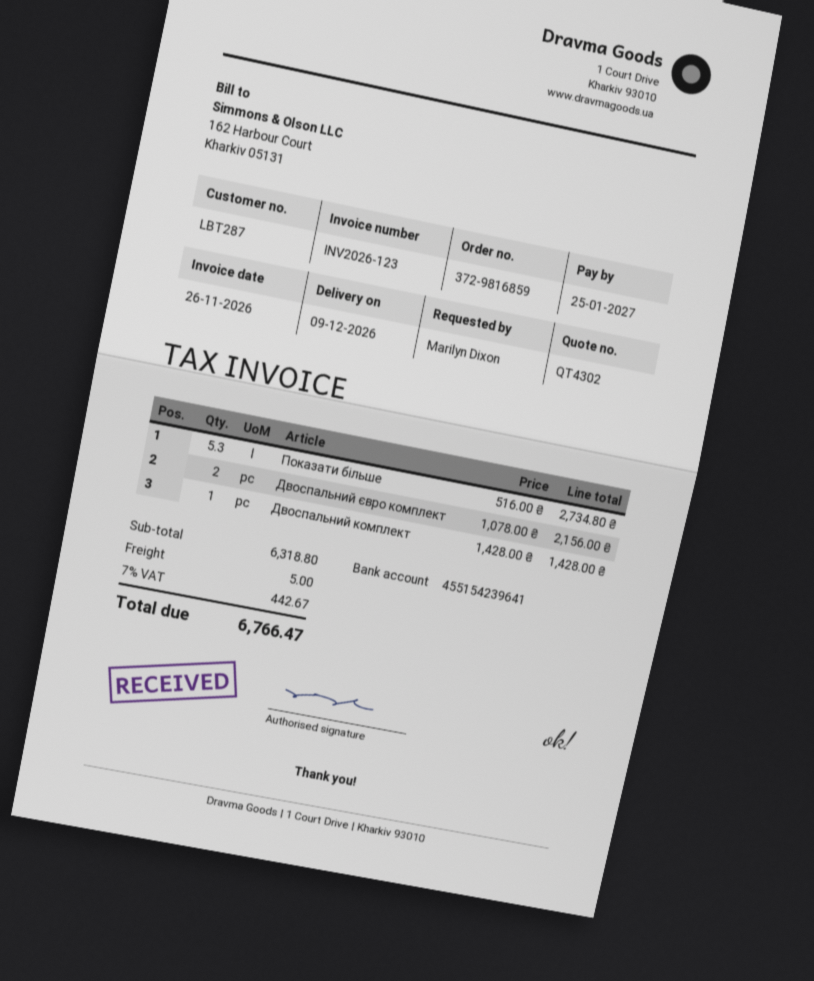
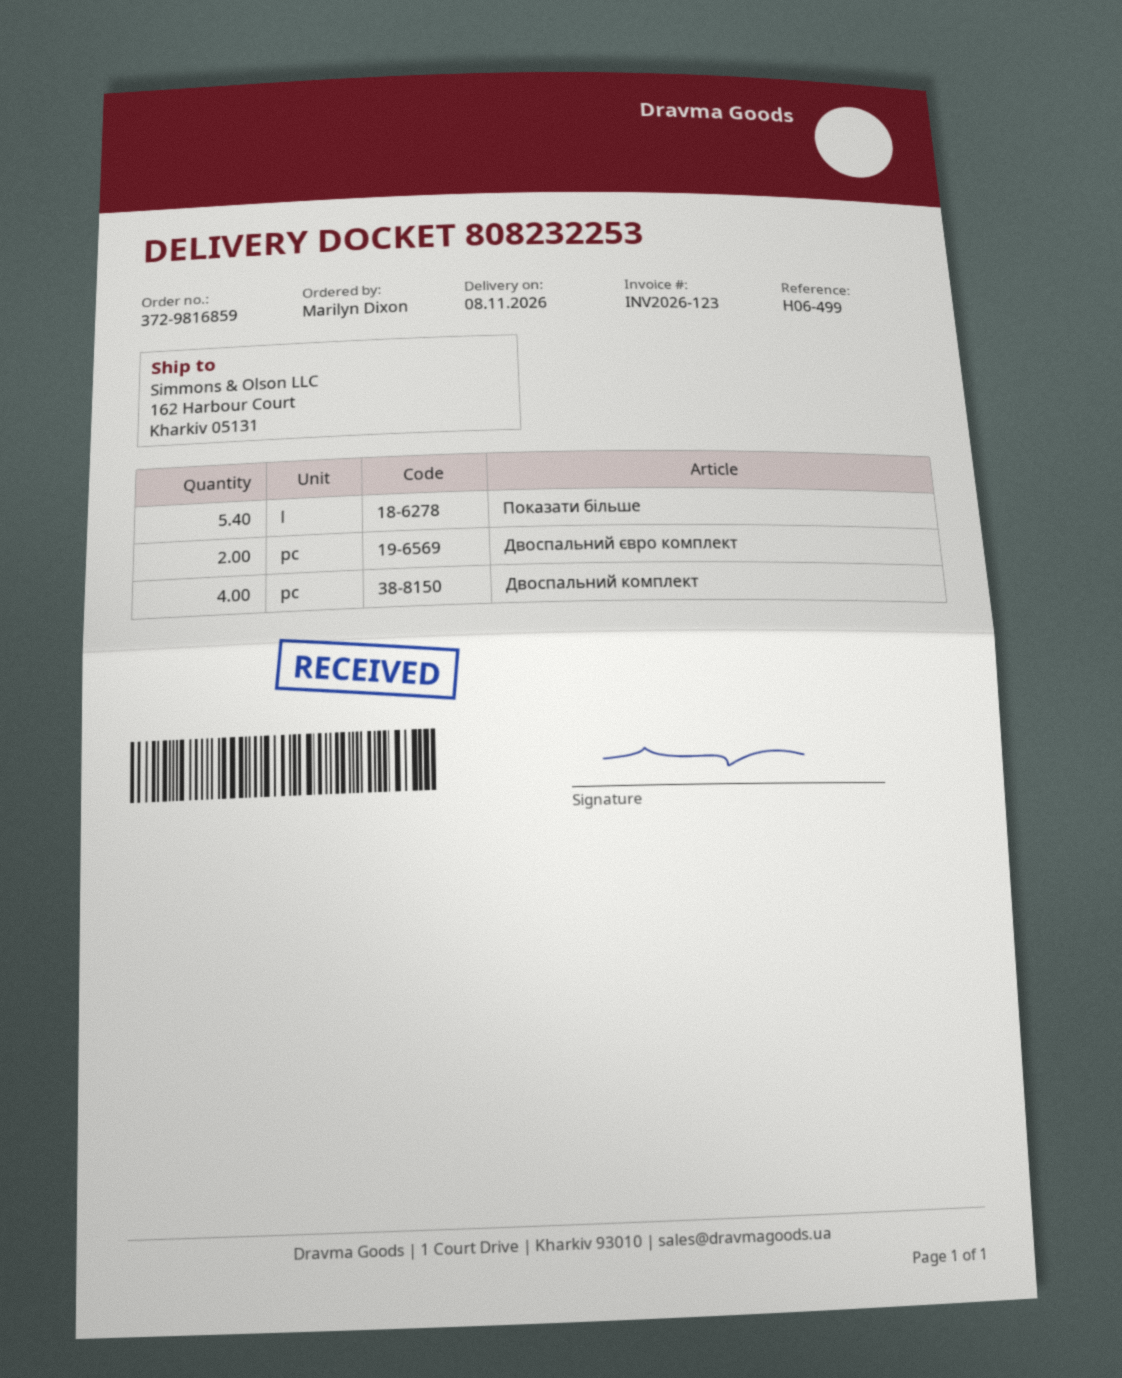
delivery date: 2026-12-09 -> 2026-11-08
Показати більше: 5.3 -> 5.4
Двоспальний комплект: 1 -> 4

